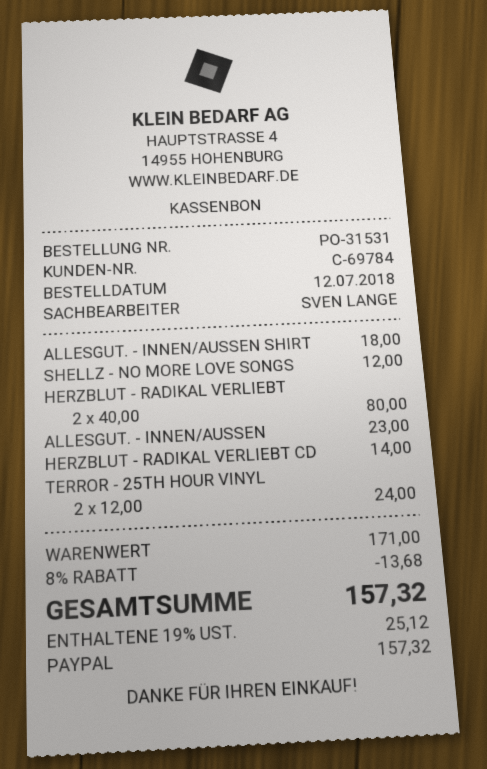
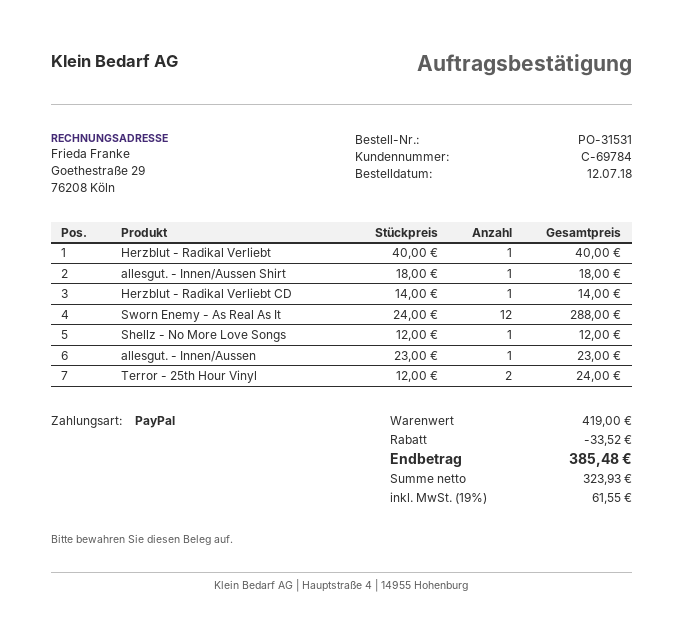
HERZBLUT - RADIKAL VERLIEBT: 2 x 40.00 = 80.00 -> 1 x 40.00 = 40.00
Sworn Enemy - As Real As It: none -> 12 x 24.00 = 288.00
subtotal: 171.00 -> 419.00
discount: 13.68 -> 33.52
tax: 19% = 25.12 -> 19% = 61.55
total: 157.32 -> 385.48

